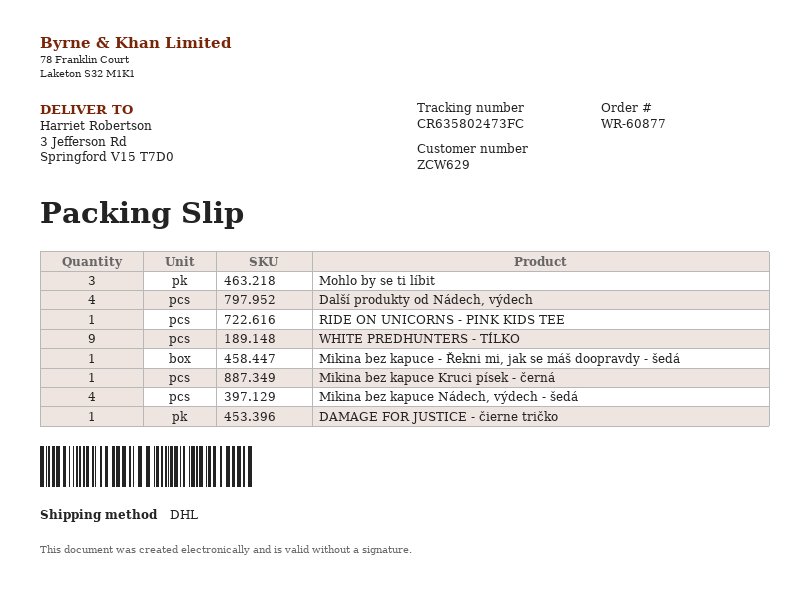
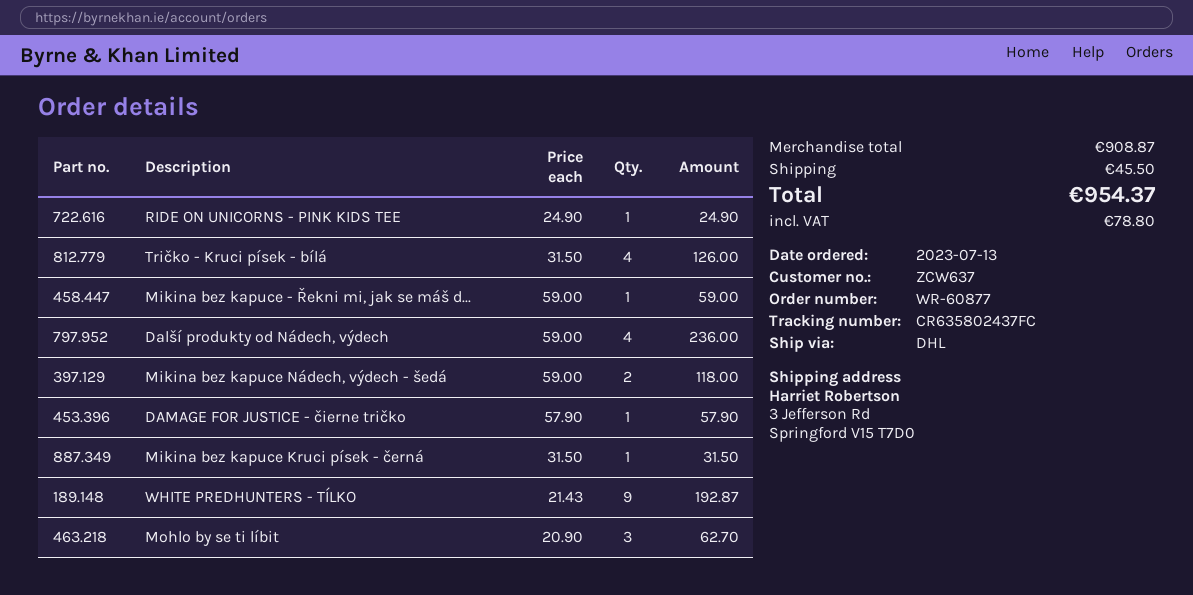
customer number: ZCW629 -> ZCW637
tracking number: CR635802473FC -> CR635802437FC
Mikina bez kapuce Nádech, výdech - šedá: 4 -> 2
Tričko - Kruci písek - bílá: none -> 4

